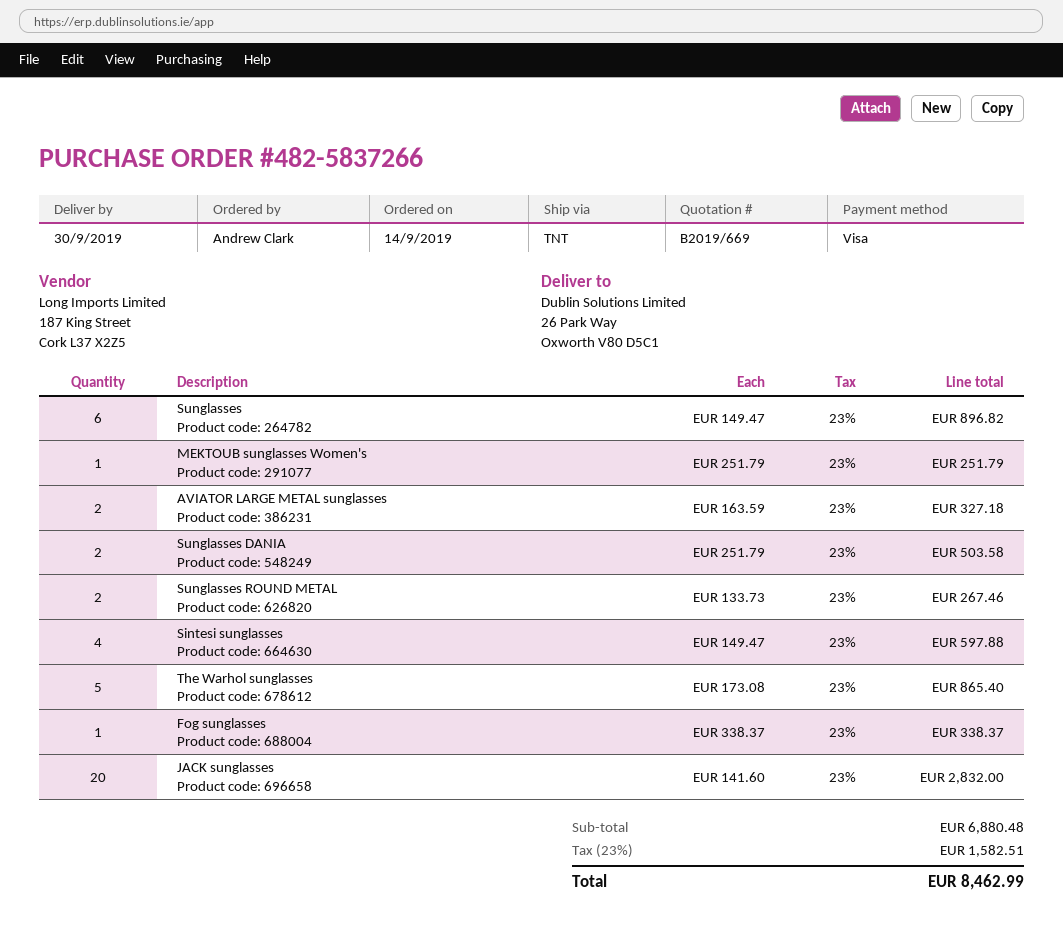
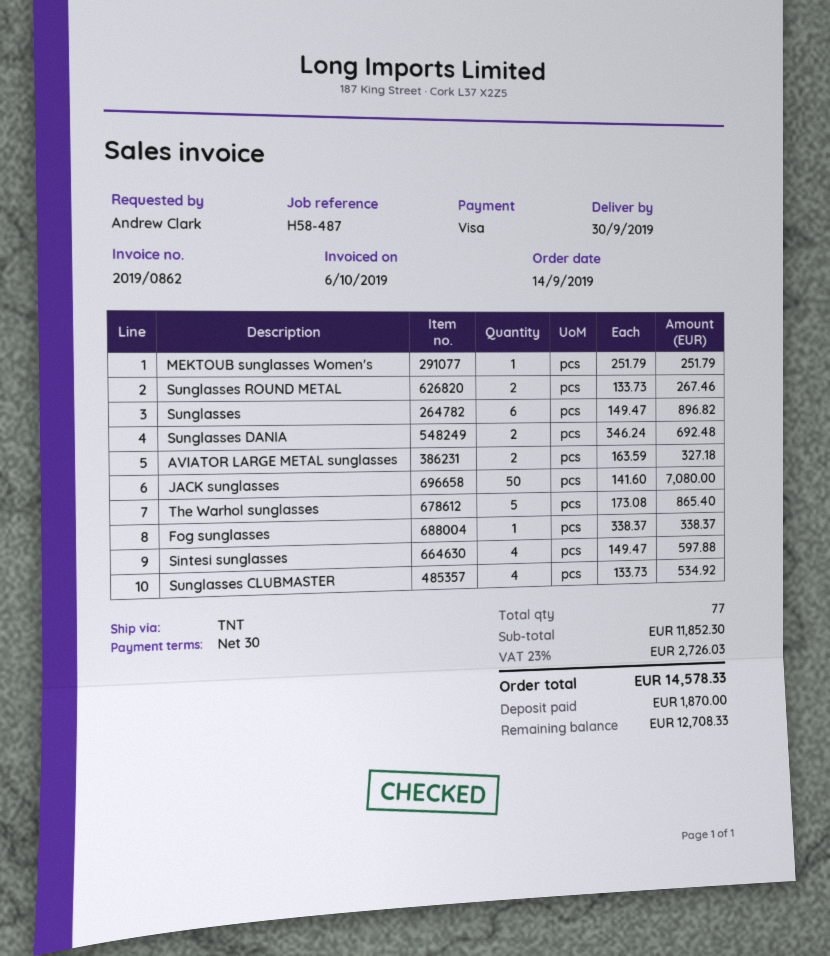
Sunglasses DANIA: 2 x 251.79 = 503.58 -> 2 x 346.24 = 692.48
JACK sunglasses: 20 x 141.60 = 2832.00 -> 50 x 141.60 = 7080.00
Sunglasses CLUBMASTER: none -> 4 x 133.73 = 534.92
subtotal: 6880.48 -> 11852.30
tax: 23% = 1582.51 -> 23% = 2726.03
total: 8462.99 -> 14578.33

